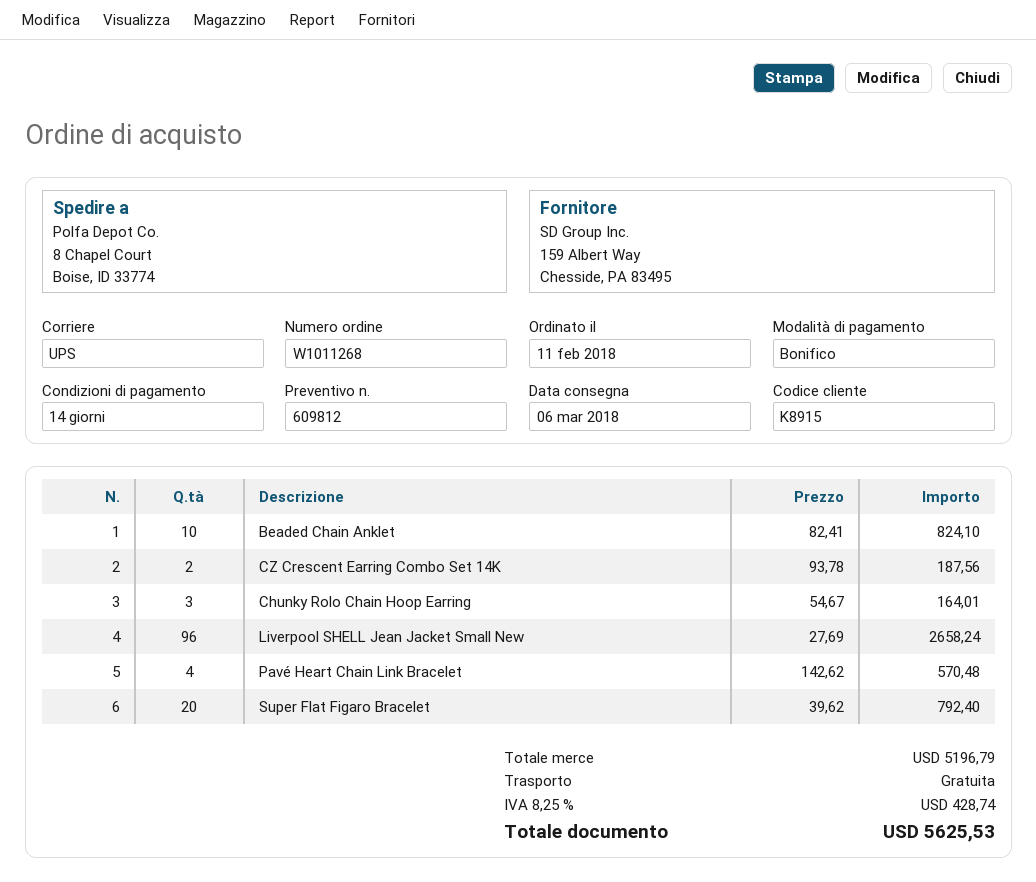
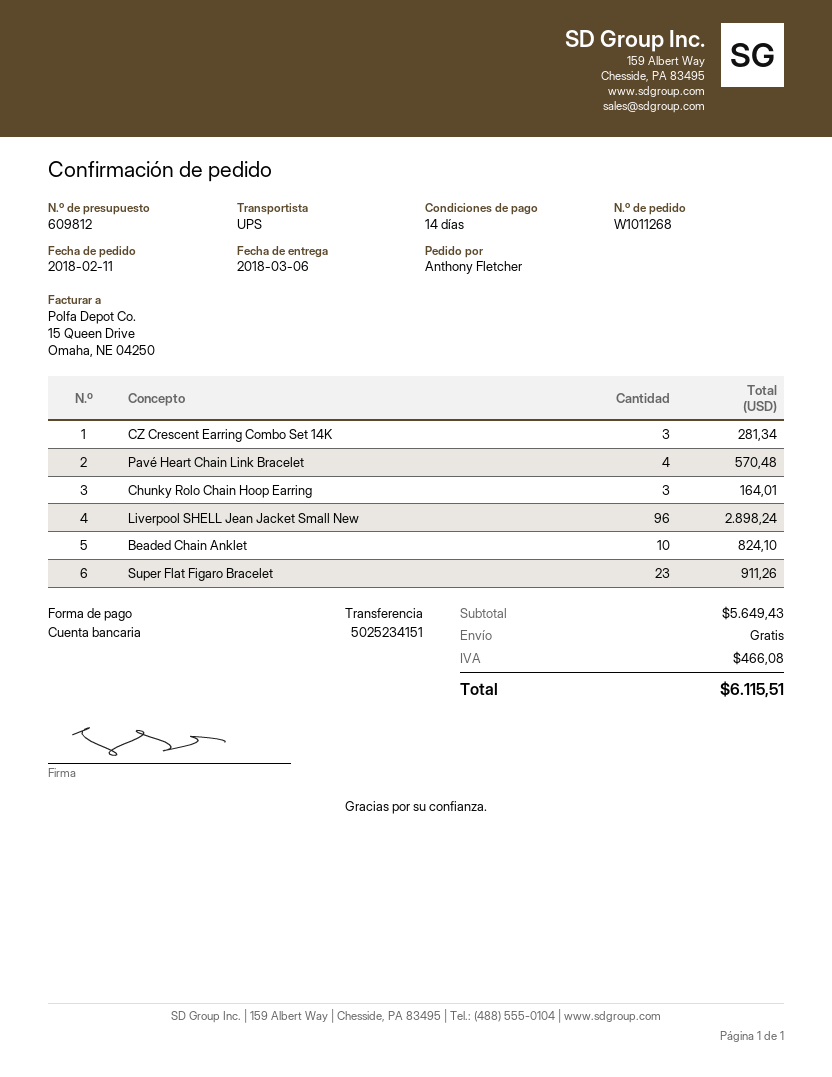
CZ Crescent Earring Combo Set 14K: 2 for 187.56 -> 3 for 281.34
Liverpool SHELL Jean Jacket Small New: 96 for 2658.24 -> 96 for 2898.24
Super Flat Figaro Bracelet: 20 for 792.40 -> 23 for 911.26
subtotal: 5196.79 -> 5649.43
tax: 428.74 -> 466.08
total: 5625.53 -> 6115.51

